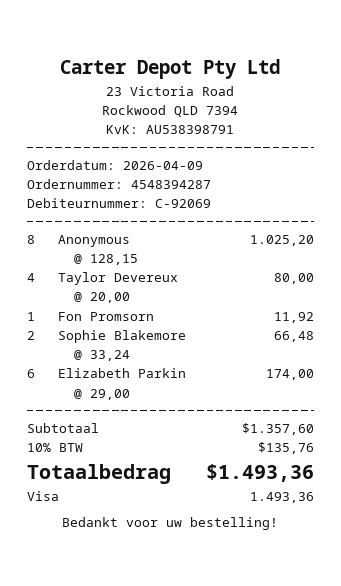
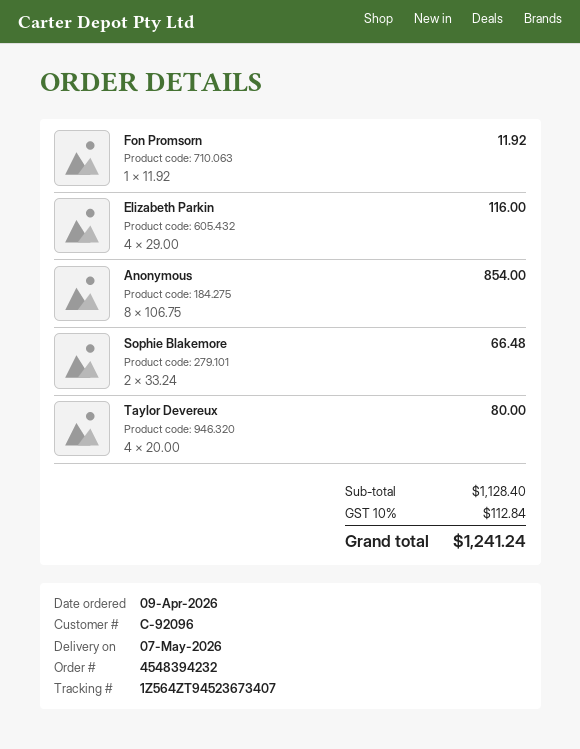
order number: 4548394287 -> 4548394232
customer number: C-92069 -> C-92096
Anonymous: 8 x 128.15 = 1025.20 -> 8 x 106.75 = 854.00
Elizabeth Parkin: 6 x 29.00 = 174.00 -> 4 x 29.00 = 116.00
subtotal: 1357.60 -> 1128.40
tax: 10% = 135.76 -> 10% = 112.84
total: 1493.36 -> 1241.24

